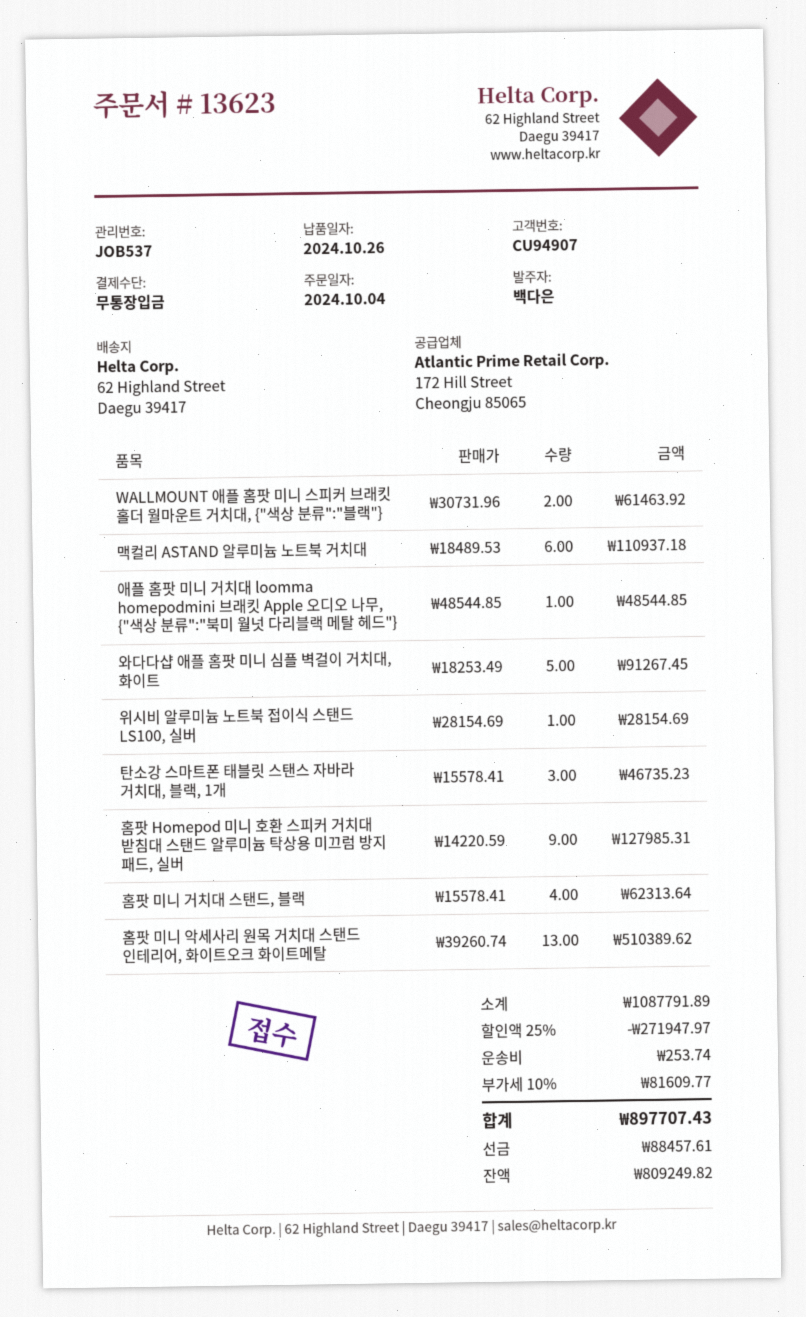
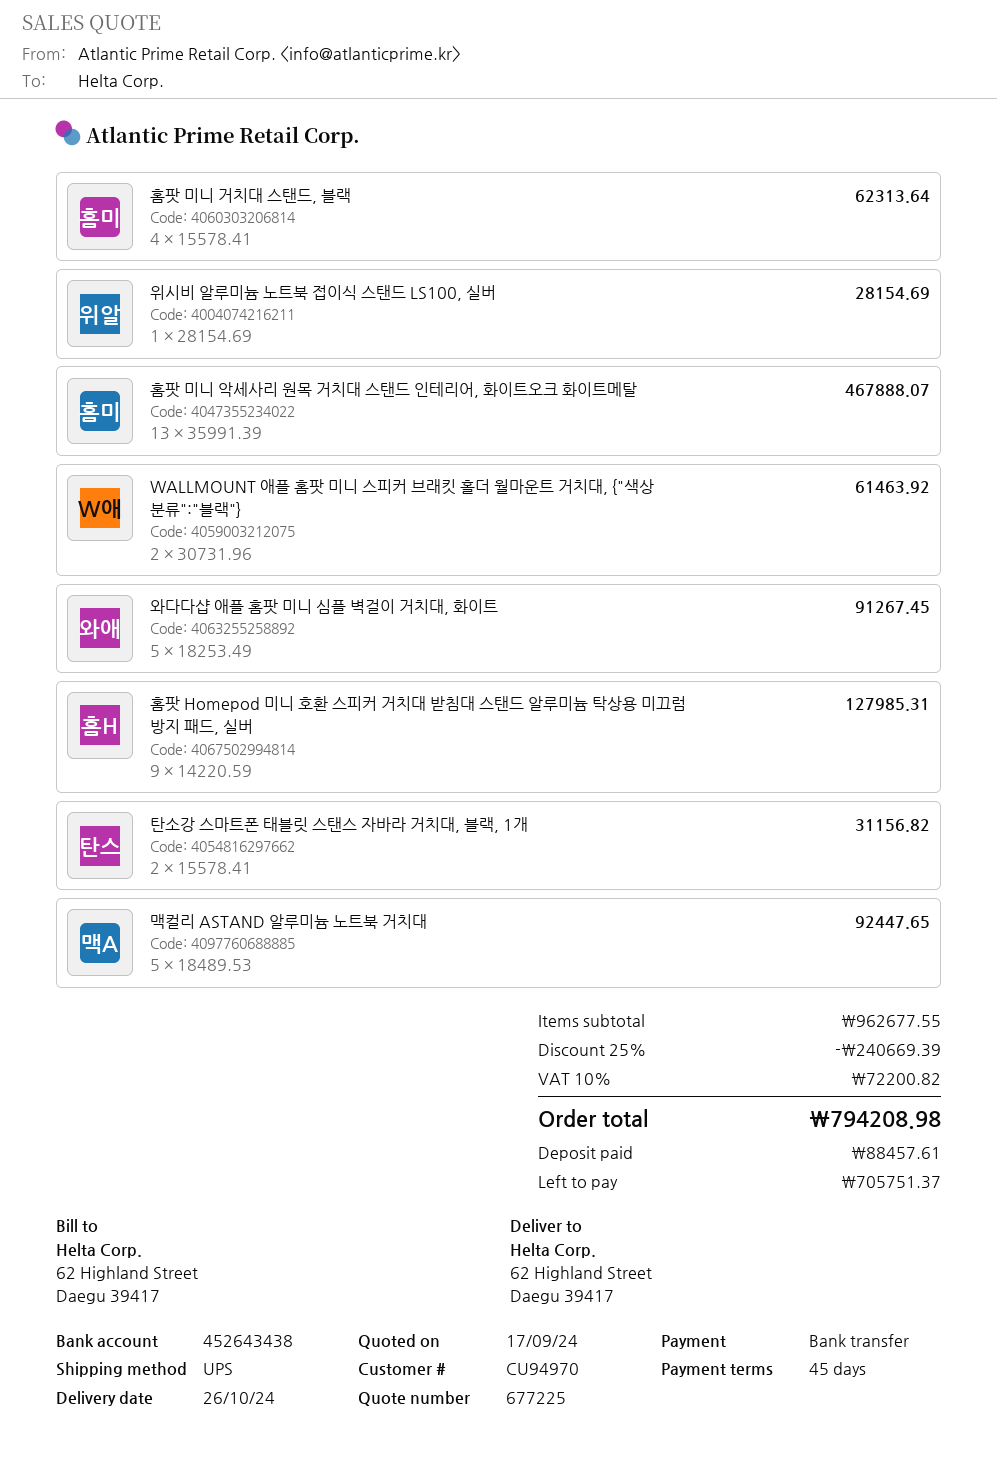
customer number: CU94907 -> CU94970
맥컬리 ASTAND 알루미늄 노트북 거치대: 6 x 18489.53 = 110937.18 -> 5 x 18489.53 = 92447.65
애플 홈팟 미니 거치대 loomma homepodmini 브래킷 Apple 오디오 나무, {"색상 분류":"북미 월넛 다리블랙 메탈 헤드"}: 1 x 48544.85 = 48544.85 -> none
탄소강 스마트폰 태블릿 스탠스 자바라 거치대, 블랙, 1개: 3 x 15578.41 = 46735.23 -> 2 x 15578.41 = 31156.82
홈팟 미니 악세사리 원목 거치대 스탠드 인테리어, 화이트오크 화이트메탈: 13 x 39260.74 = 510389.62 -> 13 x 35991.39 = 467888.07
subtotal: 1087791.89 -> 962677.55
discount: 25% = 271947.97 -> 25% = 240669.39
shipping: 253.74 -> none
tax: 10% = 81609.77 -> 10% = 72200.82
total: 897707.43 -> 794208.98
balance: 809249.82 -> 705751.37

